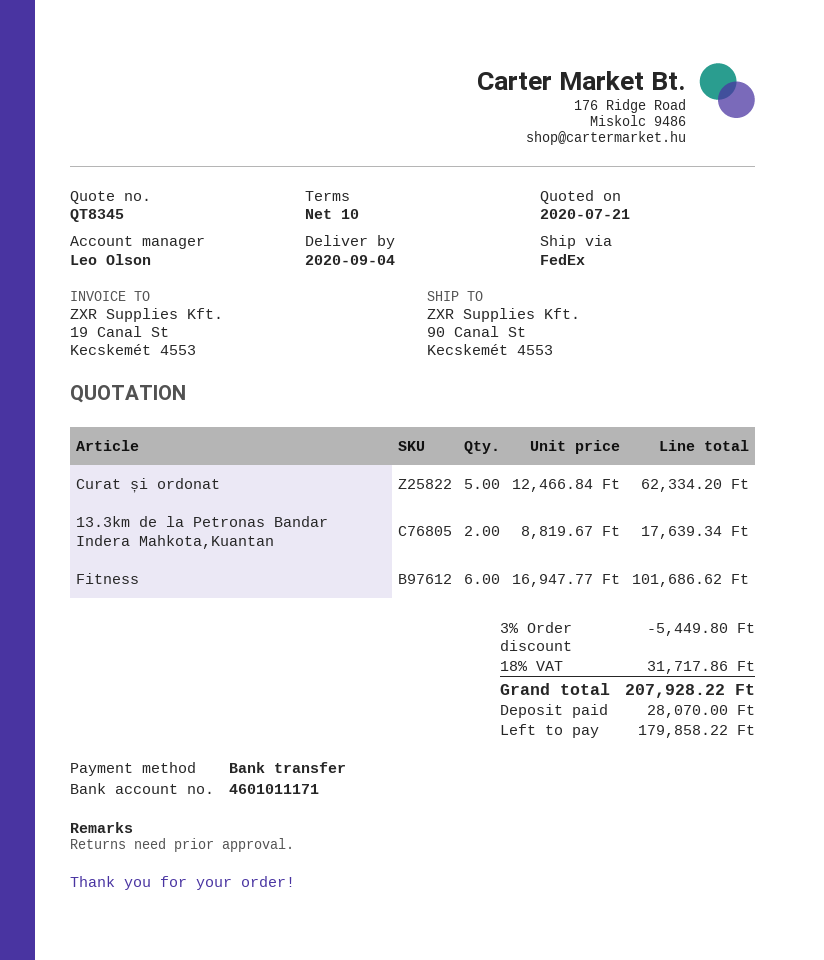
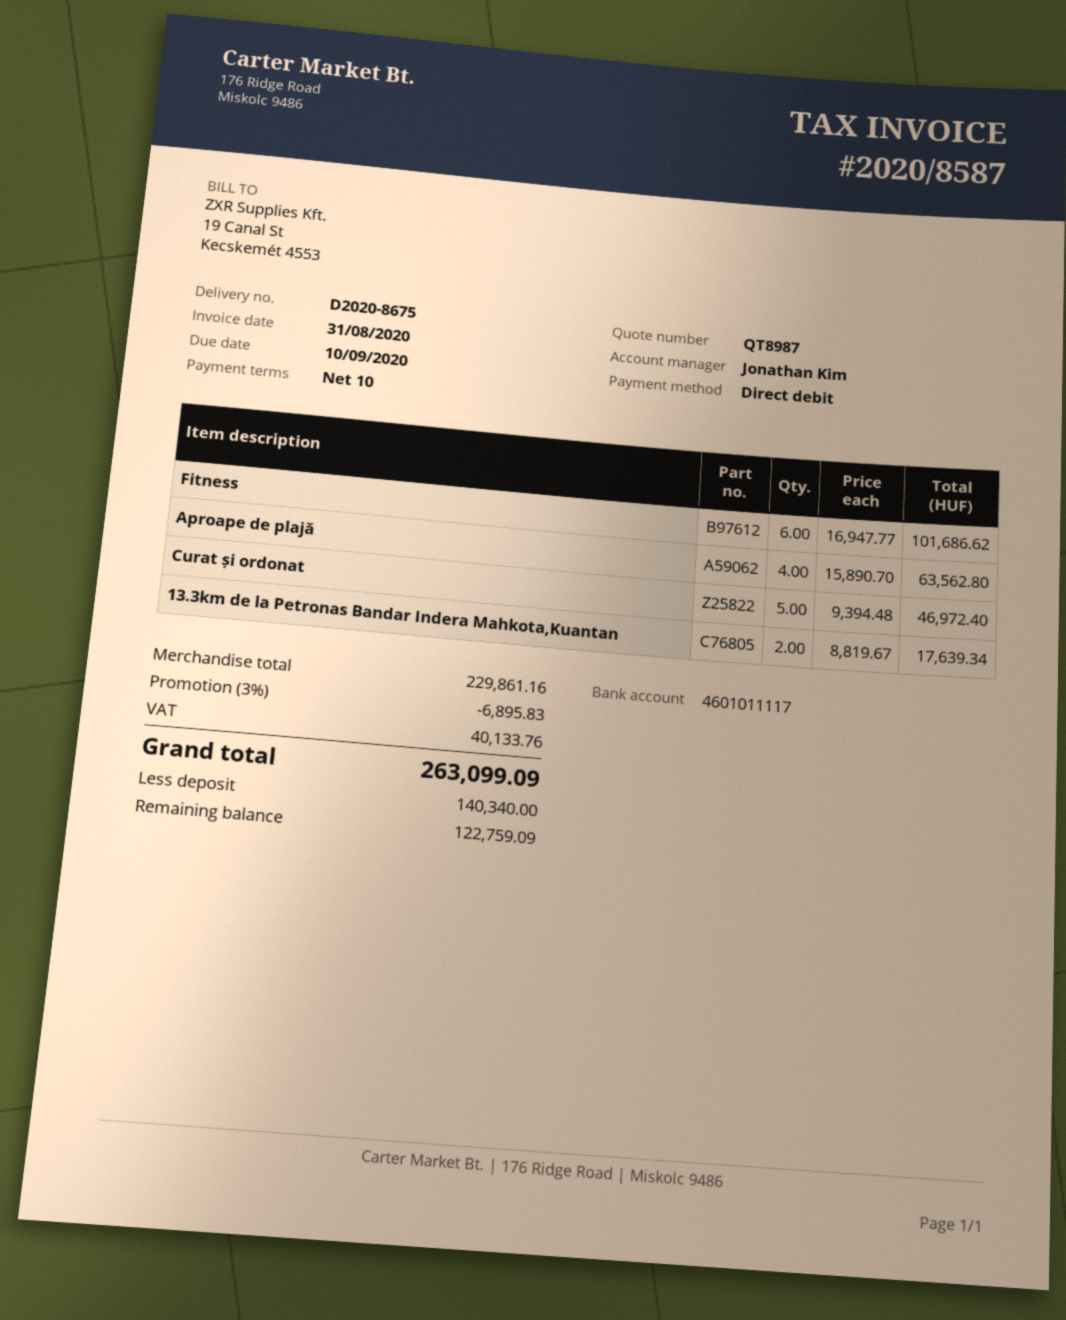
quote number: QT8345 -> QT8987
sales rep: Leo Olson -> Jonathan Kim
payment method: bank transfer -> direct debit
bank account: 4601011171 -> 4601011117
Curat și ordonat: 5 x 12466.84 = 62334.20 -> 5 x 9394.48 = 46972.40
Aproape de plajă: none -> 4 x 15890.70 = 63562.80
discount: 3% = 5449.80 -> 3% = 6895.83
tax: 31717.86 -> 40133.76
total: 207928.22 -> 263099.09
deposit: 28070.00 -> 140340.00
balance: 179858.22 -> 122759.09

